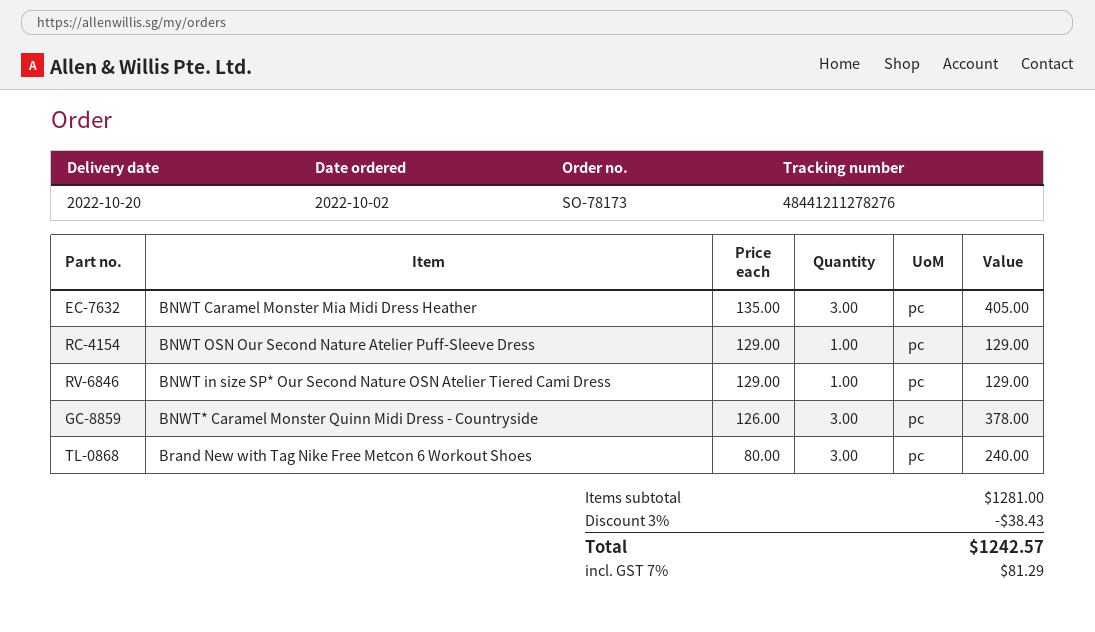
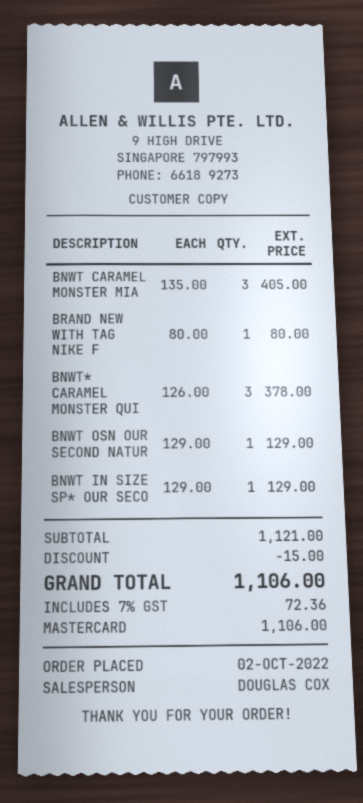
Brand New with Tag Nike Free Metcon 6 Workout Shoes: 3 x 80.00 = 240.00 -> 1 x 80.00 = 80.00
subtotal: 1281.00 -> 1121.00
discount: 38.43 -> 15.00
tax: 7% = 81.29 -> 7% = 72.36
total: 1242.57 -> 1106.00

